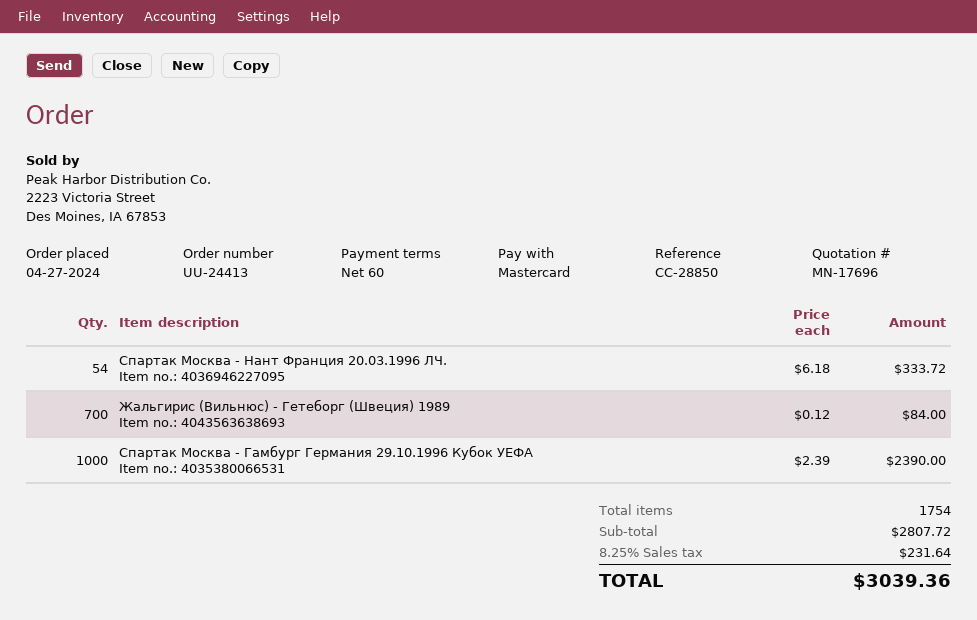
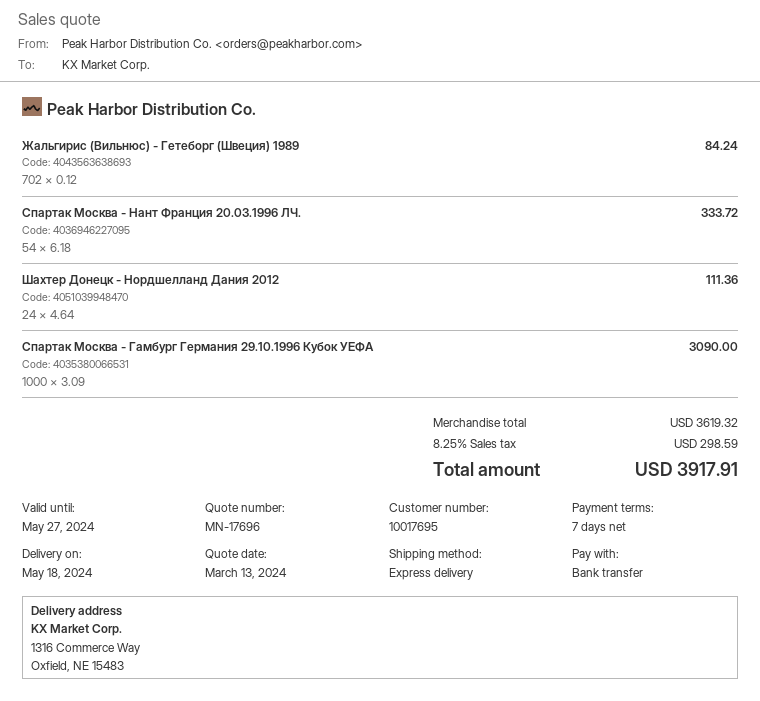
payment terms: 60 days -> 7 days
payment method: Mastercard -> bank transfer
Жальгирис (Вильнюс) - Гетеборг (Швеция) 1989: 700 x 0.12 = 84.00 -> 702 x 0.12 = 84.24
Спартак Москва - Гамбург Германия 29.10.1996 Кубок УЕФА: 1000 x 2.39 = 2390.00 -> 1000 x 3.09 = 3090.00
Шахтер Донецк - Нордшелланд Дания 2012: none -> 24 x 4.64 = 111.36
subtotal: 2807.72 -> 3619.32
tax: 8.25% = 231.64 -> 8.25% = 298.59
total: 3039.36 -> 3917.91

